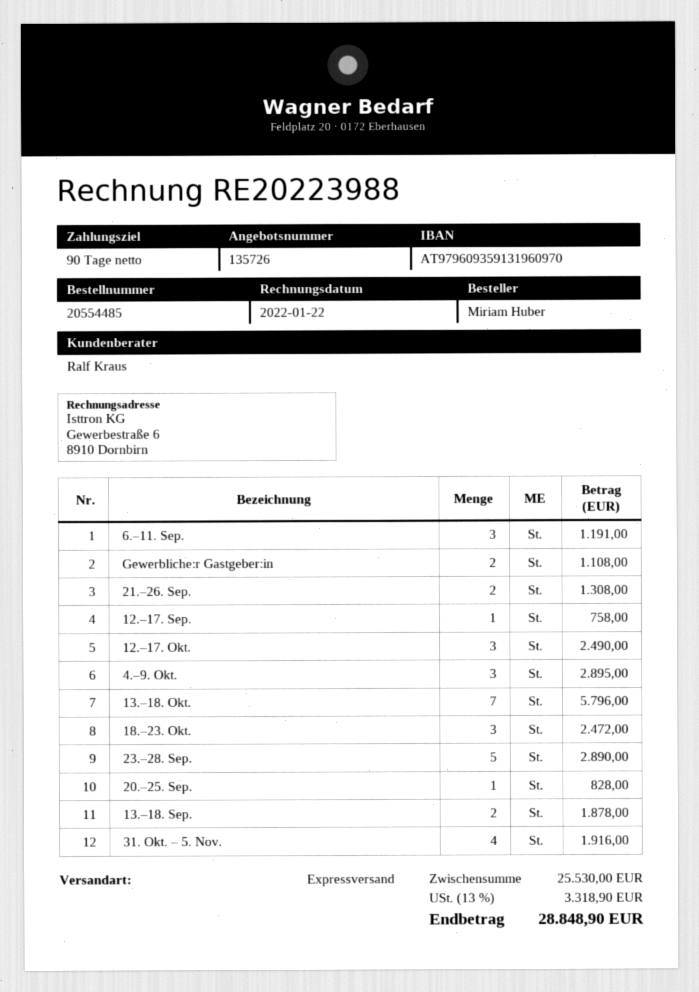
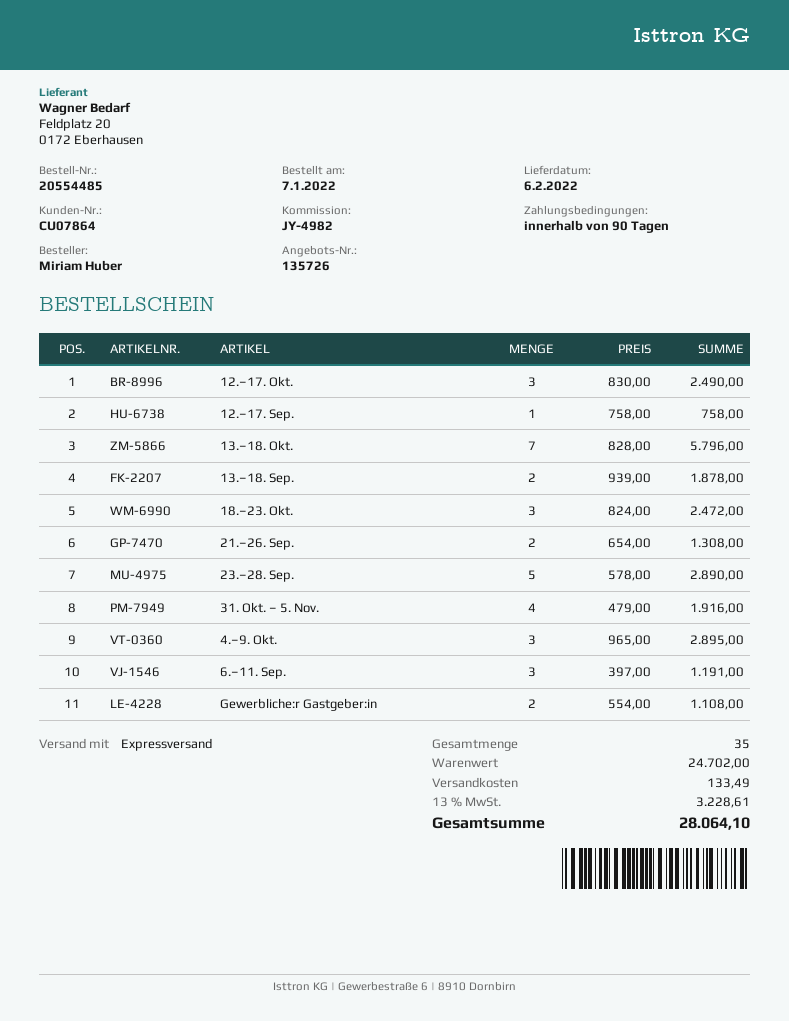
20.–25. Sep.: 1 for 828.00 -> none
subtotal: 25530.00 -> 24702.00
shipping: none -> 133.49
tax: 13% = 3318.90 -> 13% = 3228.61
total: 28848.90 -> 28064.10

